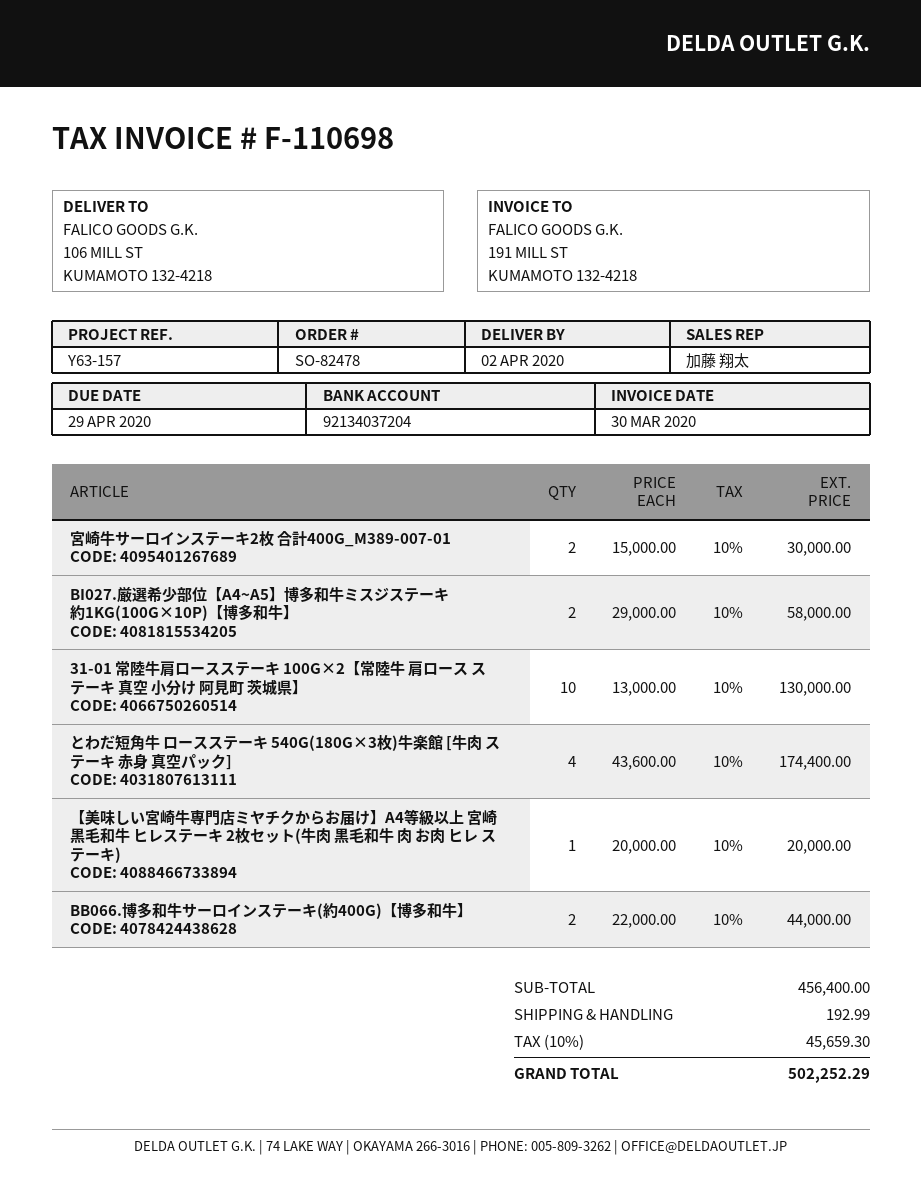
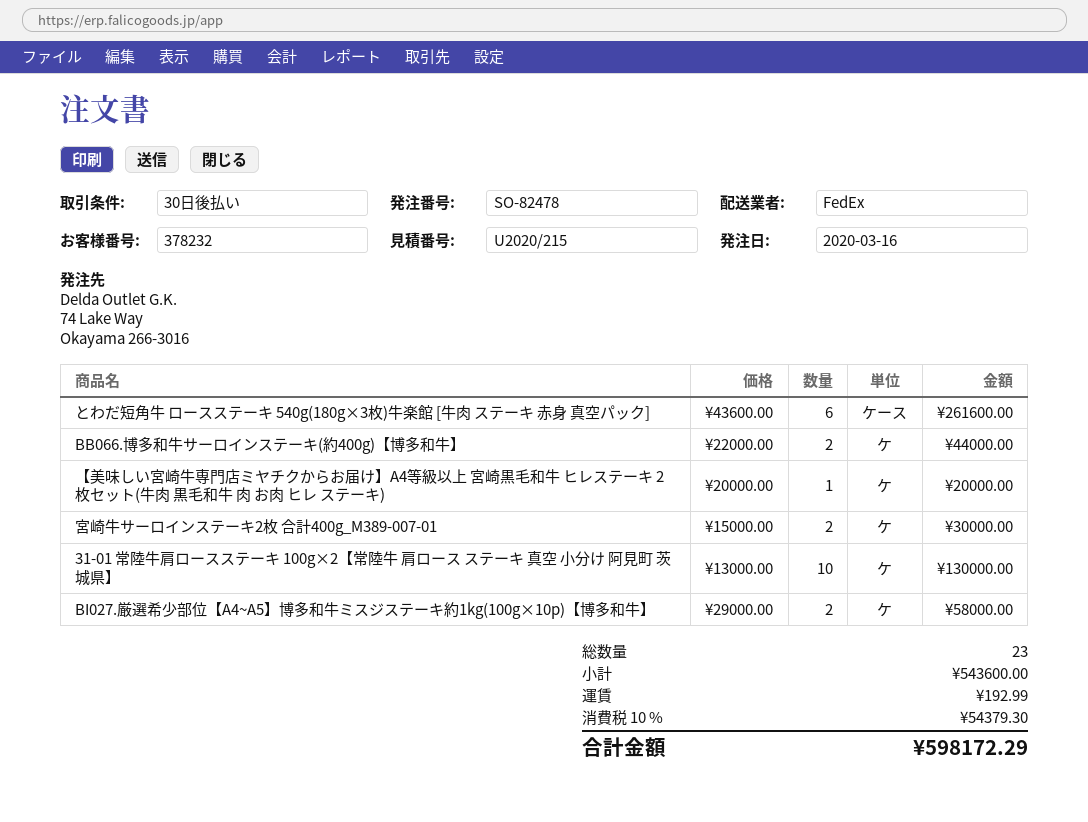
とわだ短角牛 ロースステーキ 540G(180G×3枚)牛楽館 [牛肉 ステーキ 赤身 真空パック]: 4 x 43600.00 = 174400.00 -> 6 x 43600.00 = 261600.00
subtotal: 456400.00 -> 543600.00
tax: 10% = 45659.30 -> 10% = 54379.30
total: 502252.29 -> 598172.29

